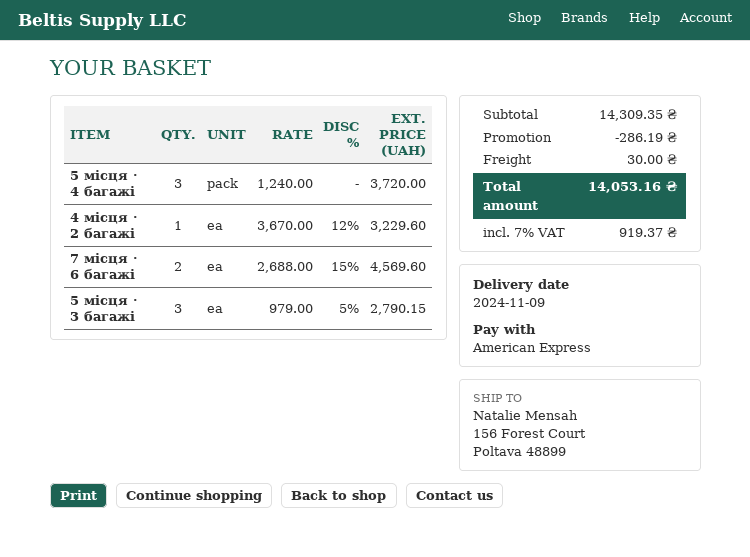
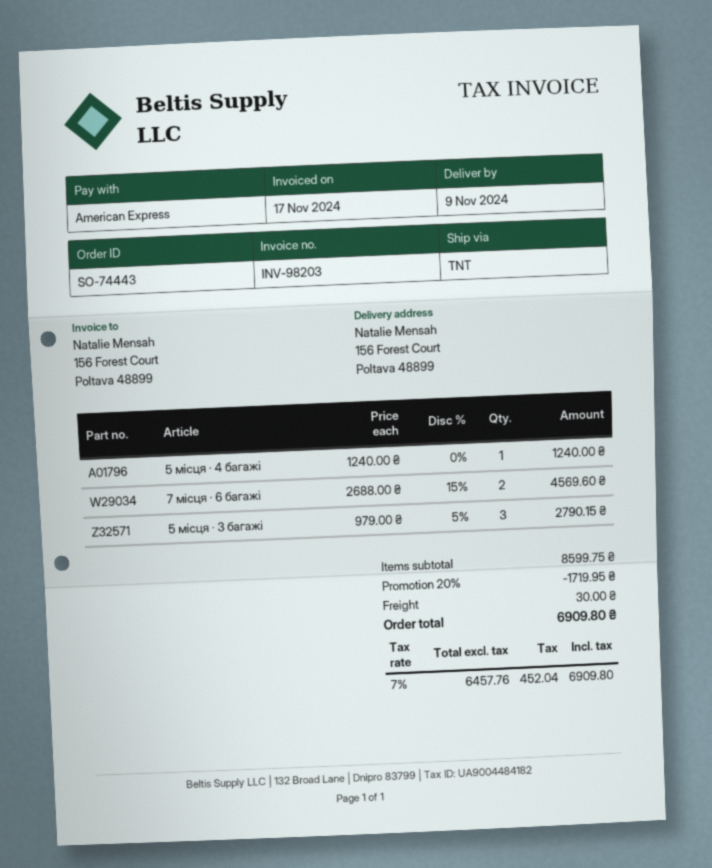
5 місця · 4 багажі: 3 x 1240.00 = 3720.00 -> 1 x 1240.00 = 1240.00
4 місця · 2 багажі: 1 x 3670.00 - 12% = 3229.60 -> none
subtotal: 14309.35 -> 8599.75
discount: 286.19 -> 1719.95
tax: 7% = 919.37 -> 7% = 452.04
total: 14053.16 -> 6909.80

